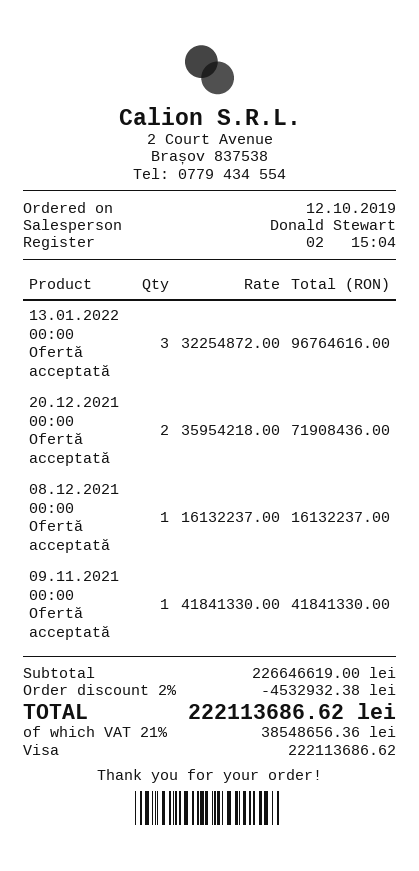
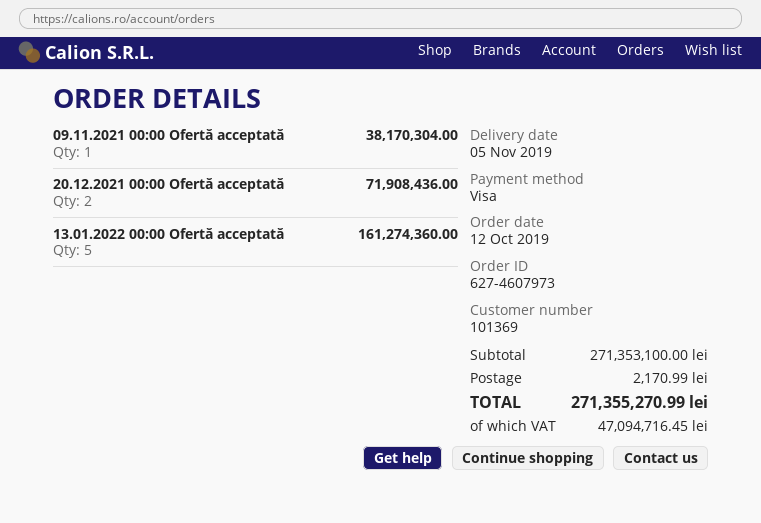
13.01.2022 00:00 Ofertă acceptată: 3 for 96764616.00 -> 5 for 161274360.00
08.12.2021 00:00 Ofertă acceptată: 1 for 16132237.00 -> none
09.11.2021 00:00 Ofertă acceptată: 1 for 41841330.00 -> 1 for 38170304.00
subtotal: 226646619.00 -> 271353100.00
discount: 2% = 4532932.38 -> none
shipping: none -> 2170.99
tax: 38548656.36 -> 47094716.45
total: 222113686.62 -> 271355270.99

